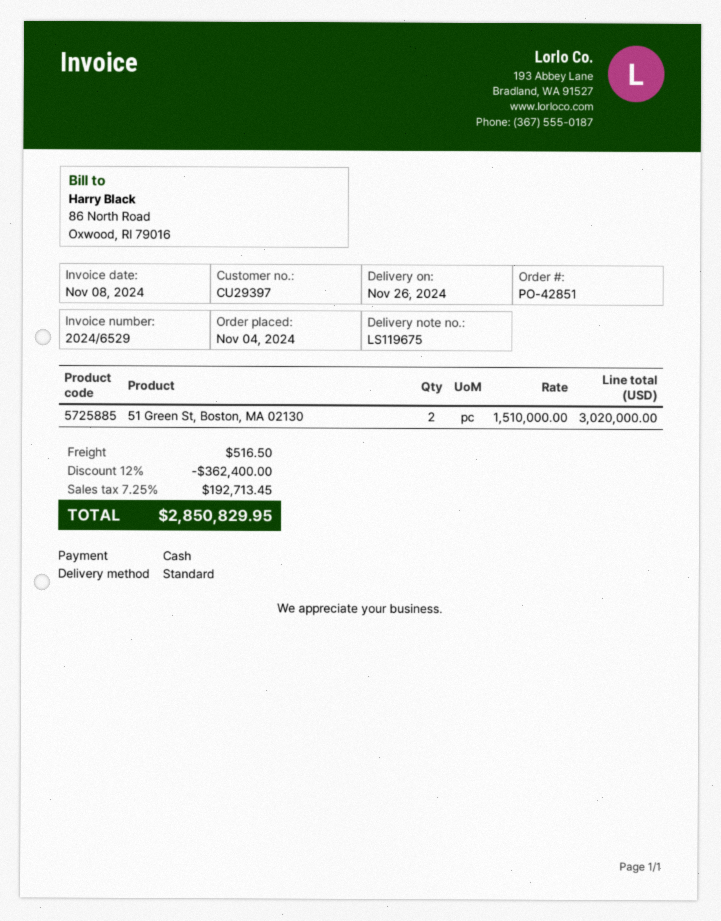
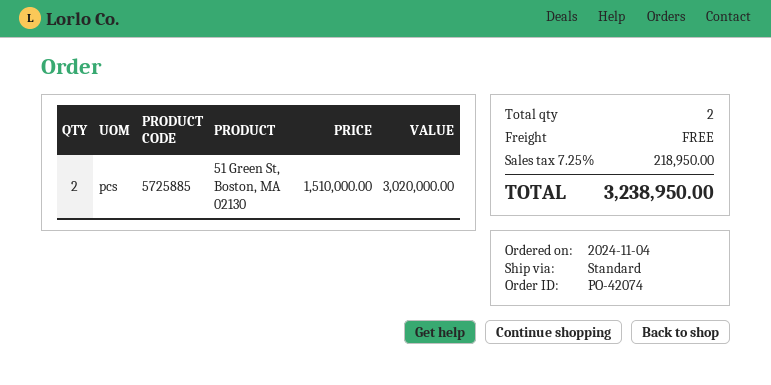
order number: PO-42851 -> PO-42074
discount: 12% = 362400.00 -> none
shipping: 516.50 -> 0.00
tax: 7.25% = 192713.45 -> 7.25% = 218950.00
total: 2850829.95 -> 3238950.00

